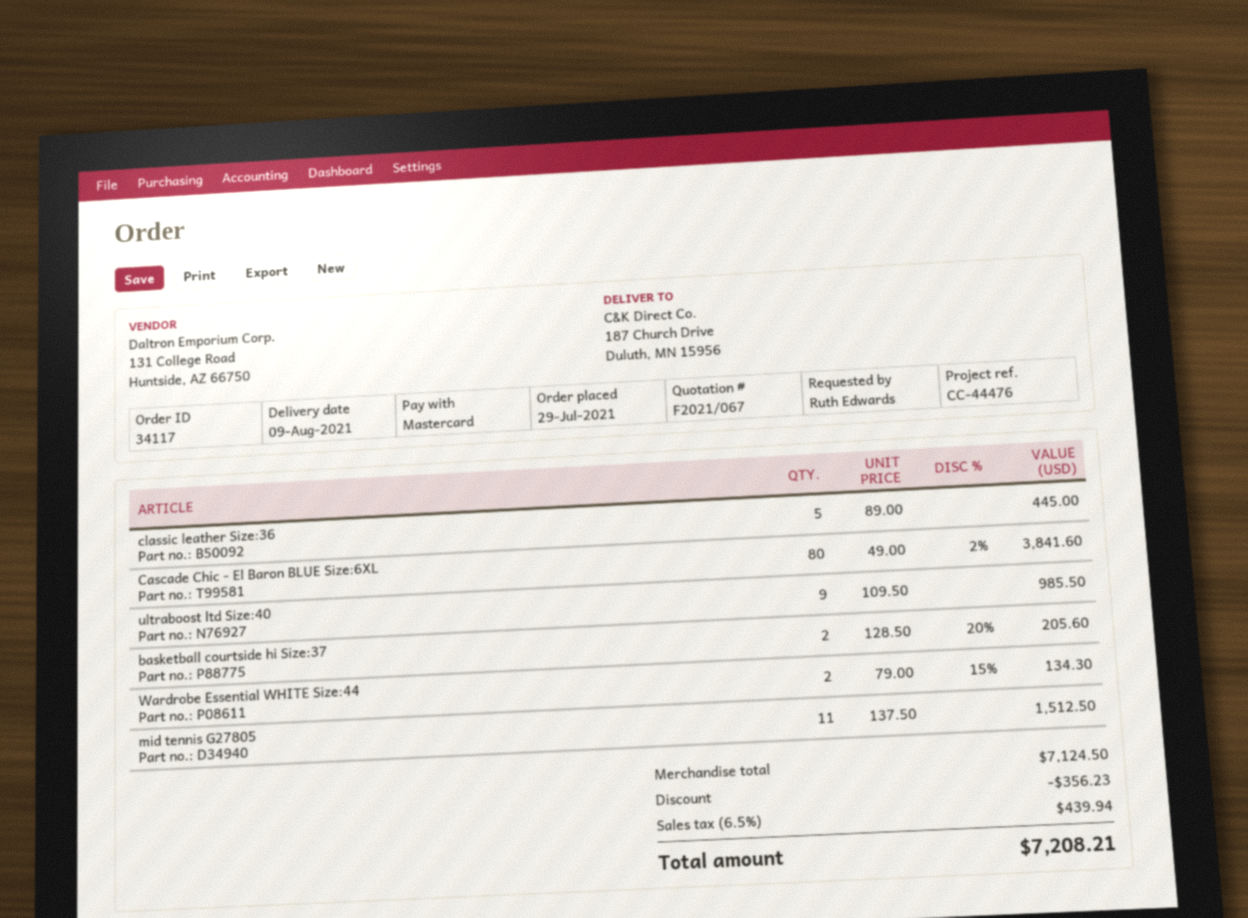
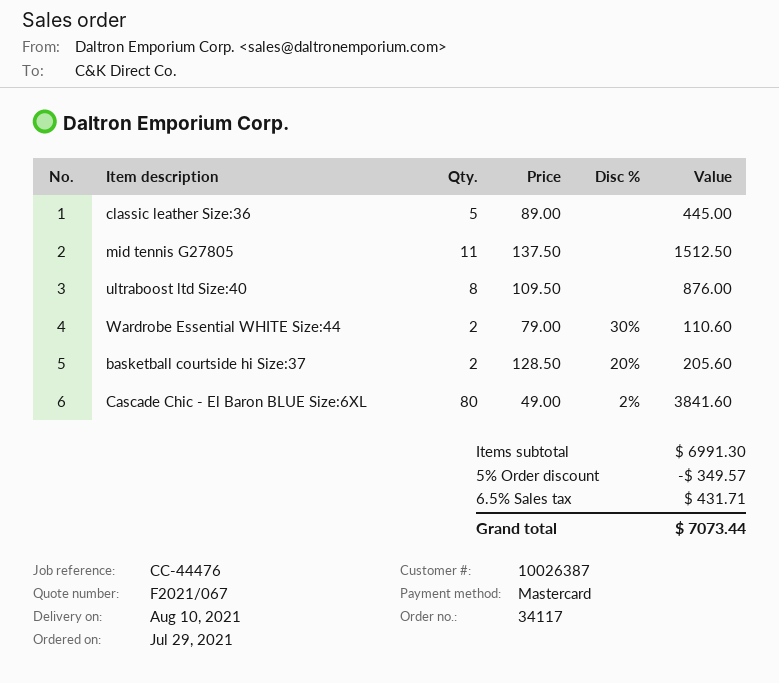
delivery date: 2021-08-09 -> 2021-08-10
ultraboost ltd Size:40: 9 x 109.50 = 985.50 -> 8 x 109.50 = 876.00
Wardrobe Essential WHITE Size:44: 2 x 79.00 - 15% = 134.30 -> 2 x 79.00 - 30% = 110.60
subtotal: 7124.50 -> 6991.30
discount: 356.23 -> 349.57
tax: 6.5% = 439.94 -> 6.5% = 431.71
total: 7208.21 -> 7073.44

